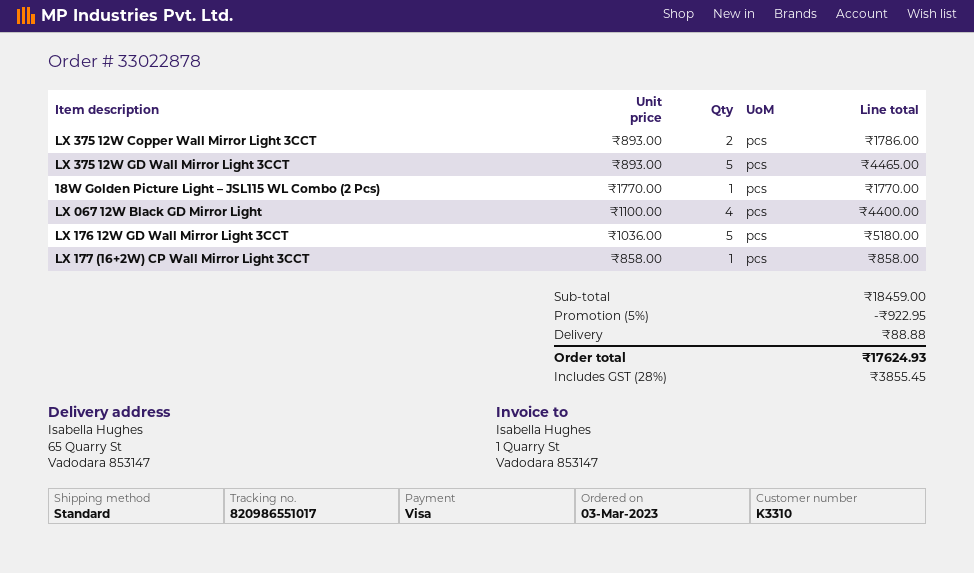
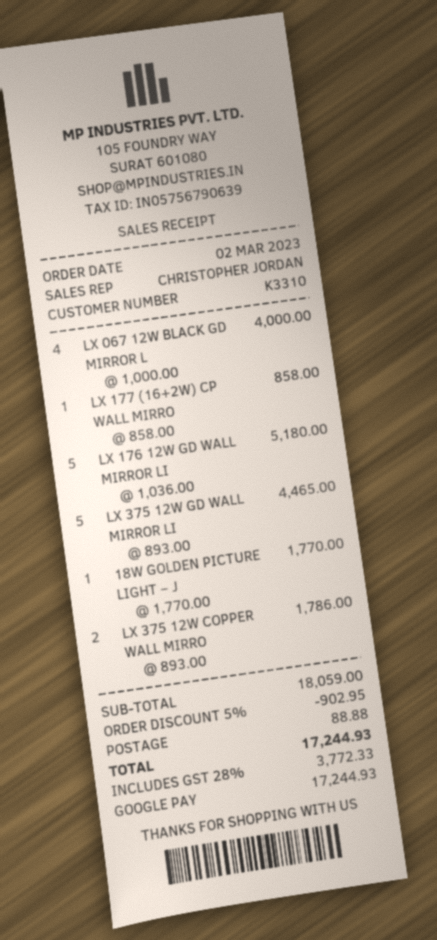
order date: 2023-03-03 -> 2023-03-02
payment method: Visa -> Google Pay
LX 067 12W Black GD Mirror Light: 4 x 1100.00 = 4400.00 -> 4 x 1000.00 = 4000.00
subtotal: 18459.00 -> 18059.00
discount: 5% = 922.95 -> 5% = 902.95
tax: 28% = 3855.45 -> 28% = 3772.33
total: 17624.93 -> 17244.93

